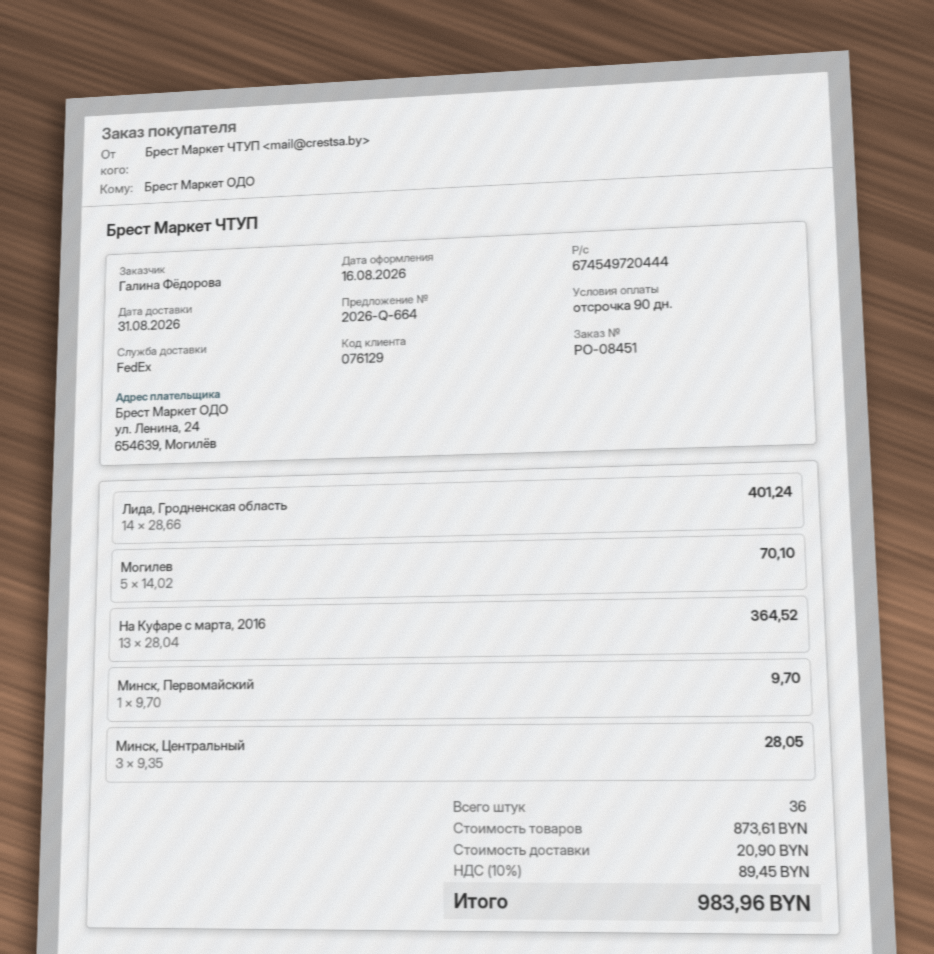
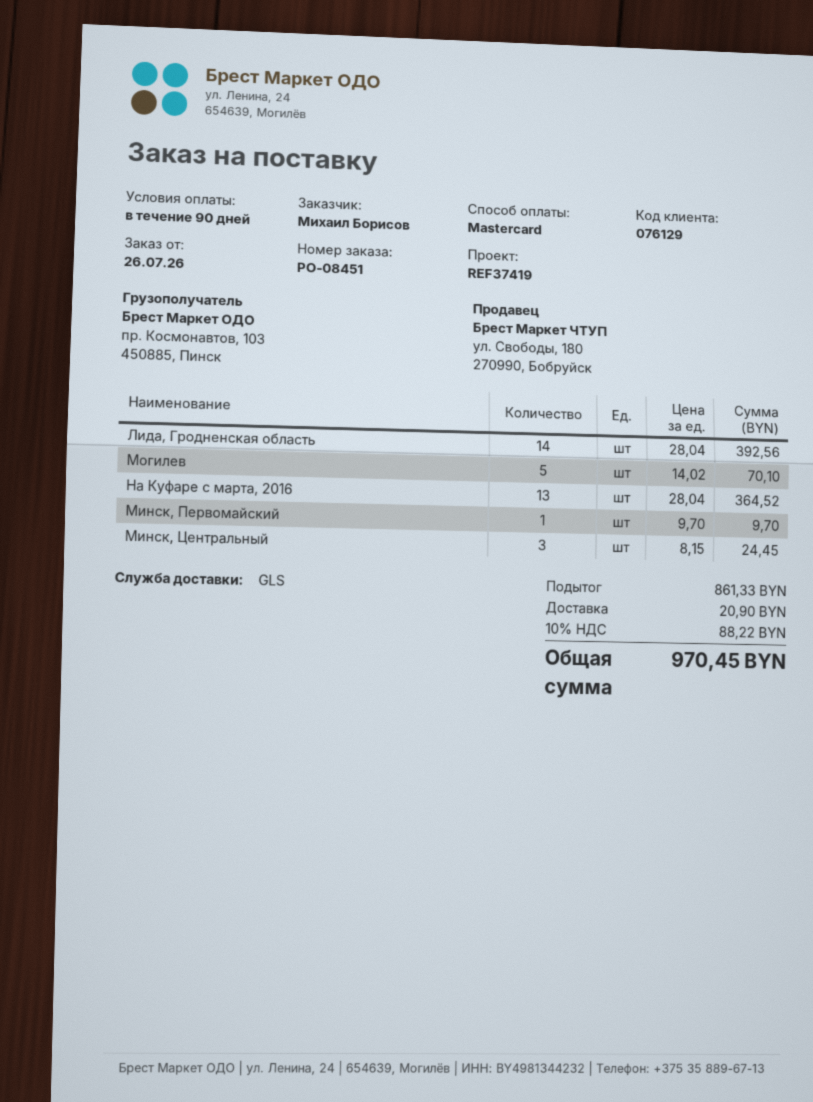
order date: 2026-08-16 -> 2026-07-26
ordered by: Галина Фёдорова -> Михаил Борисов
shipping method: FedEx -> GLS
Лида, Гродненская область: 14 x 28.66 = 401.24 -> 14 x 28.04 = 392.56
Минск, Центральный: 3 x 9.35 = 28.05 -> 3 x 8.15 = 24.45
subtotal: 873.61 -> 861.33
tax: 10% = 89.45 -> 10% = 88.22
total: 983.96 -> 970.45

